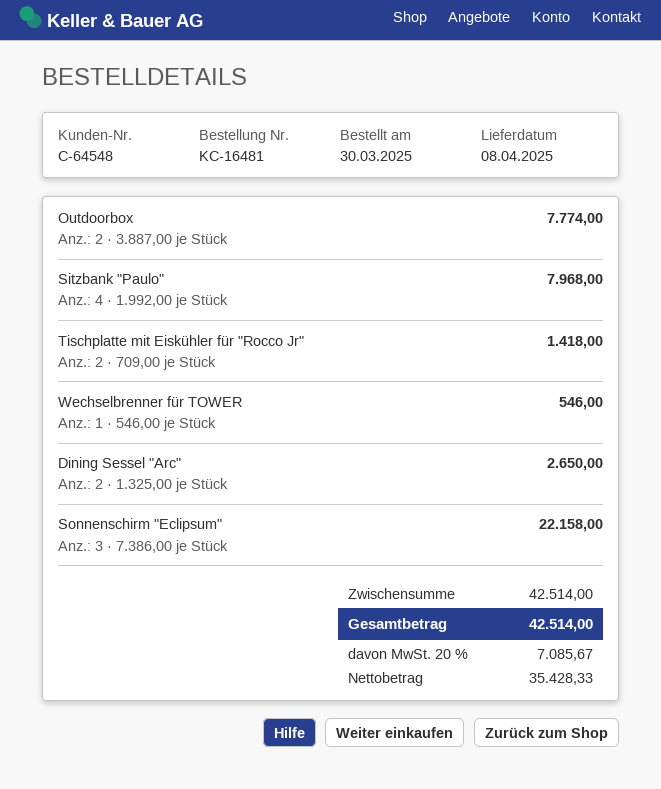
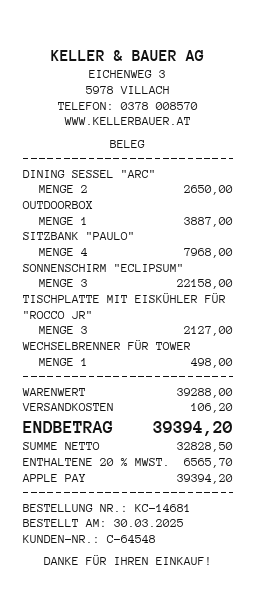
order number: KC-16481 -> KC-14681
Outdoorbox: 2 for 7774.00 -> 1 for 3887.00
Tischplatte mit Eiskühler für "Rocco Jr": 2 for 1418.00 -> 3 for 2127.00
Wechselbrenner für TOWER: 1 for 546.00 -> 1 for 498.00
subtotal: 42514.00 -> 39288.00
shipping: none -> 106.20
net: 35428.33 -> 32828.50
tax: 20% = 7085.67 -> 20% = 6565.70
total: 42514.00 -> 39394.20

